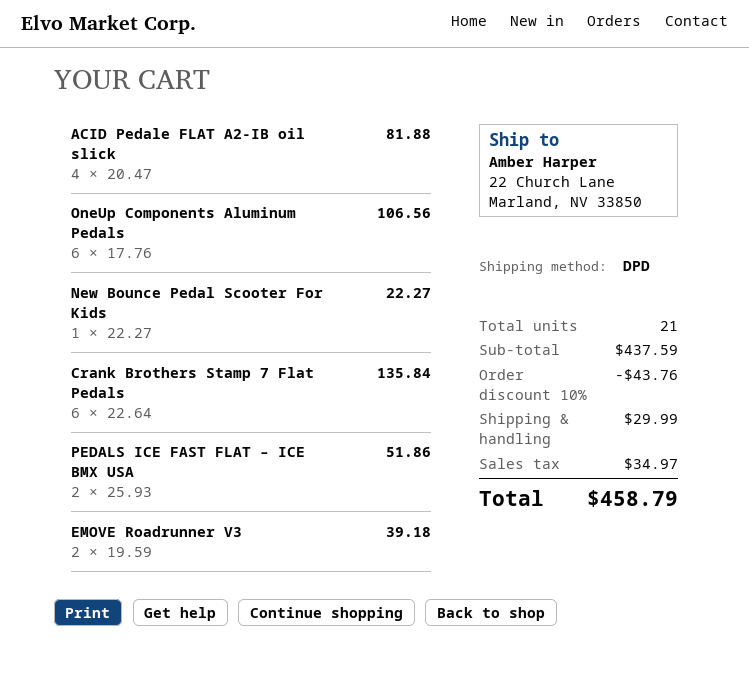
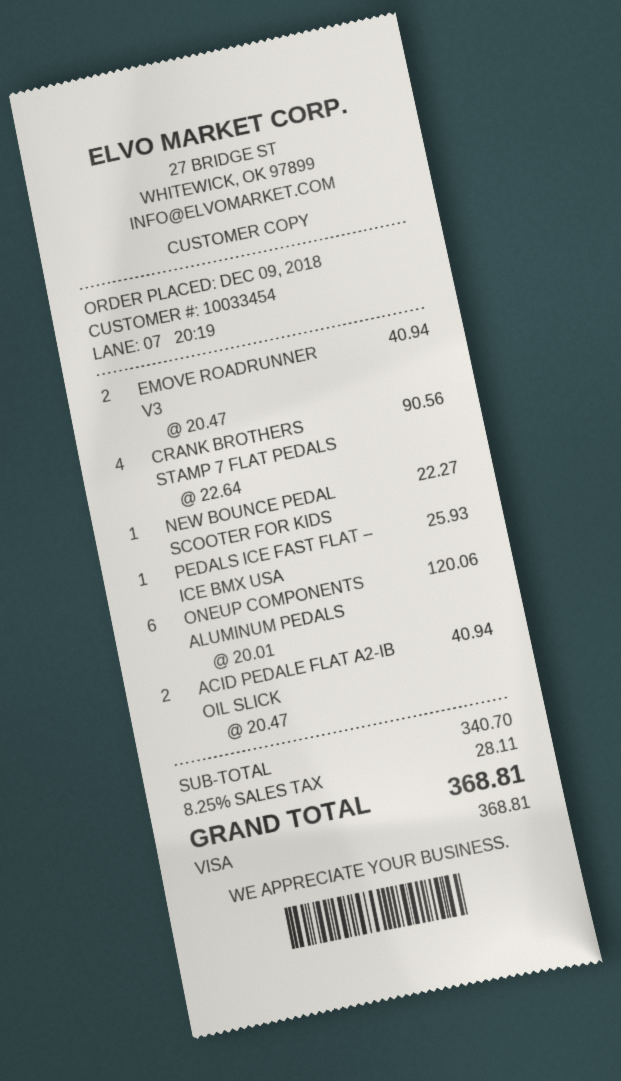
ACID Pedale FLAT A2-IB oil slick: 4 x 20.47 = 81.88 -> 2 x 20.47 = 40.94
OneUp Components Aluminum Pedals: 6 x 17.76 = 106.56 -> 6 x 20.01 = 120.06
Crank Brothers Stamp 7 Flat Pedals: 6 x 22.64 = 135.84 -> 4 x 22.64 = 90.56
PEDALS ICE FAST FLAT – ICE BMX USA: 2 x 25.93 = 51.86 -> 1 x 25.93 = 25.93
EMOVE Roadrunner V3: 2 x 19.59 = 39.18 -> 2 x 20.47 = 40.94
subtotal: 437.59 -> 340.70
discount: 10% = 43.76 -> none
shipping: 29.99 -> none
tax: 34.97 -> 28.11
total: 458.79 -> 368.81

